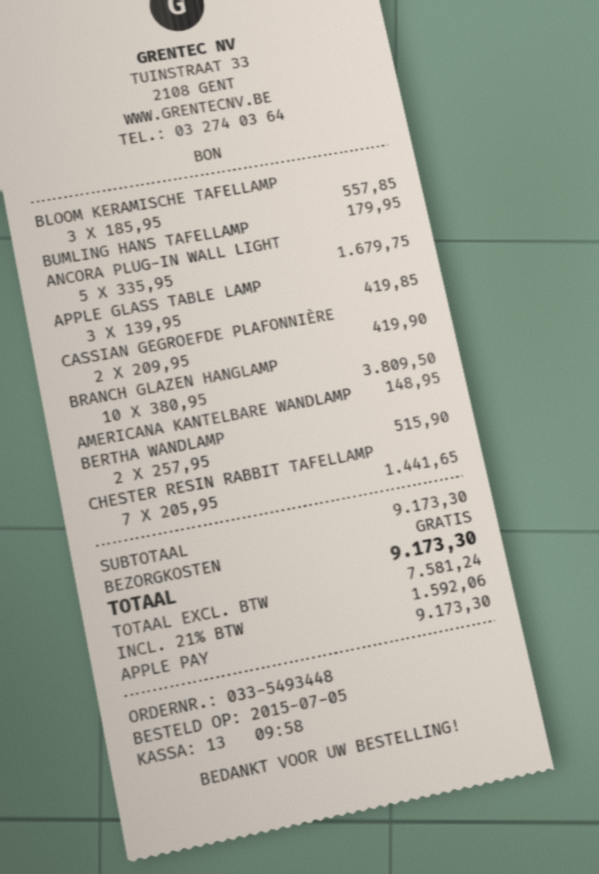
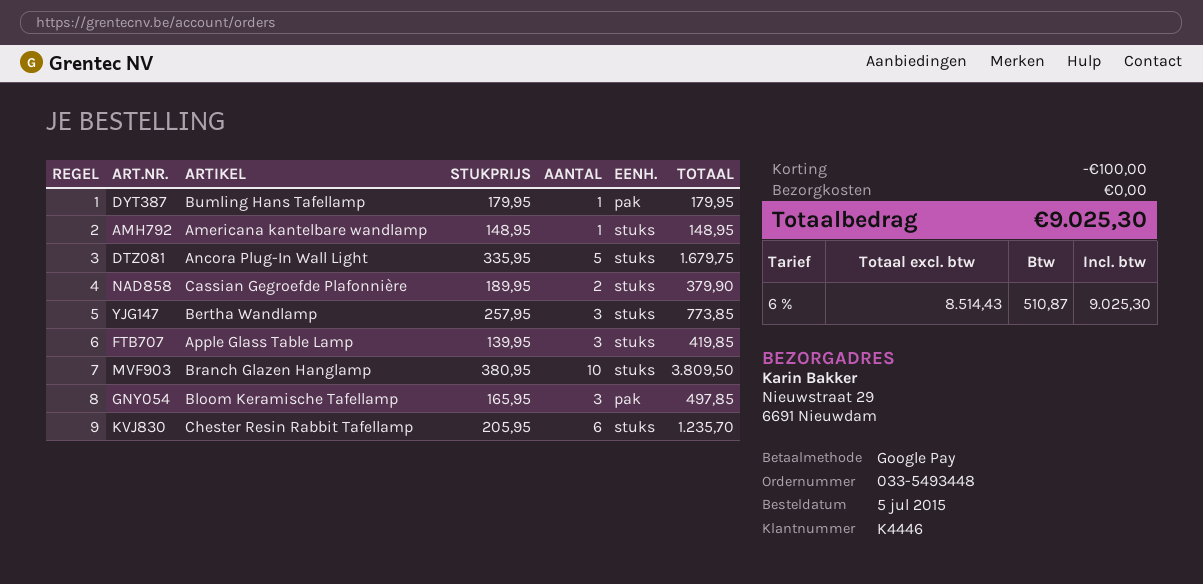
payment method: Apple Pay -> Google Pay
BLOOM KERAMISCHE TAFELLAMP: 3 x 185.95 = 557.85 -> 3 x 165.95 = 497.85
CASSIAN GEGROEFDE PLAFONNIÈRE: 2 x 209.95 = 419.90 -> 2 x 189.95 = 379.90
BERTHA WANDLAMP: 2 x 257.95 = 515.90 -> 3 x 257.95 = 773.85
CHESTER RESIN RABBIT TAFELLAMP: 7 x 205.95 = 1441.65 -> 6 x 205.95 = 1235.70
discount: none -> 100.00
net: 7581.24 -> 8514.43
tax: 21% = 1592.06 -> 6% = 510.87
total: 9173.30 -> 9025.30

